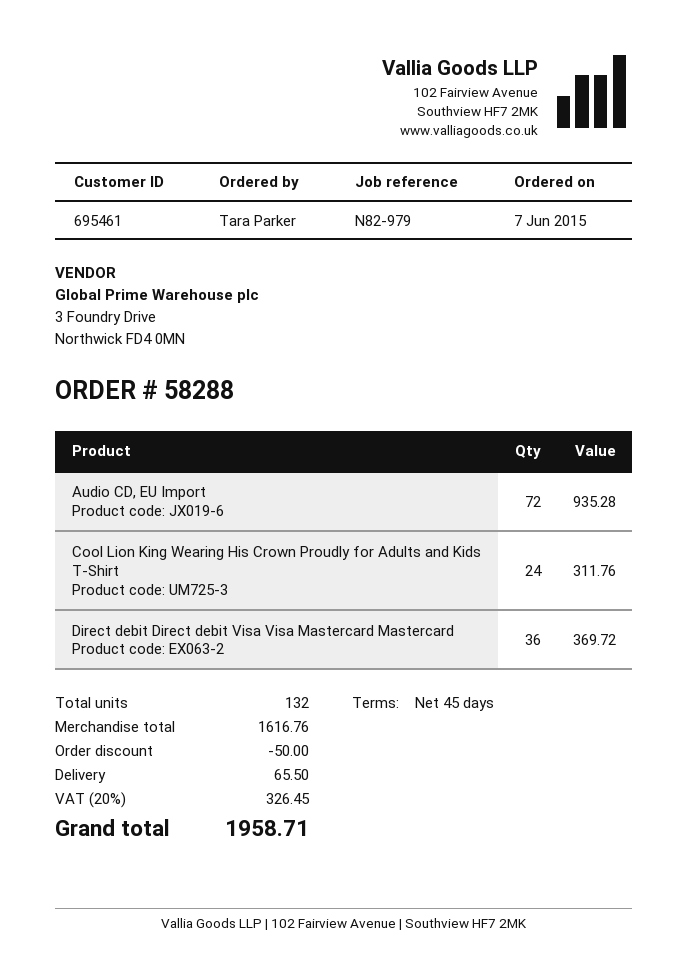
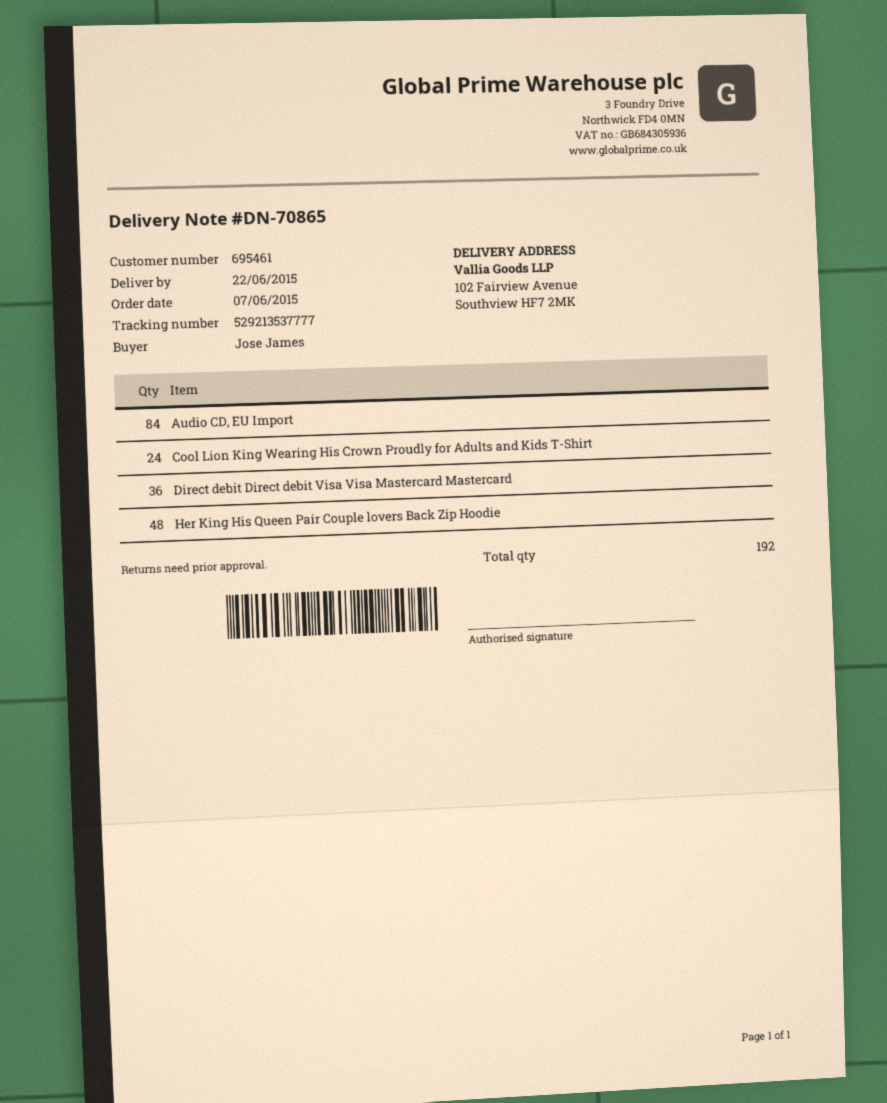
ordered by: Tara Parker -> Jose James
Audio CD, EU Import: 72 -> 84
Her King His Queen Pair Couple lovers Back Zip Hoodie: none -> 48
total quantity: 132 -> 192

